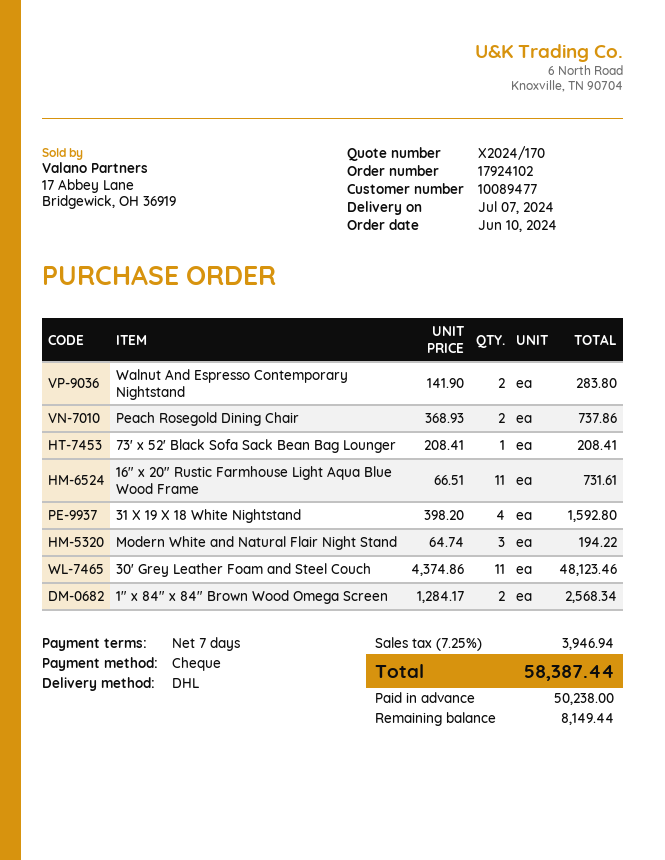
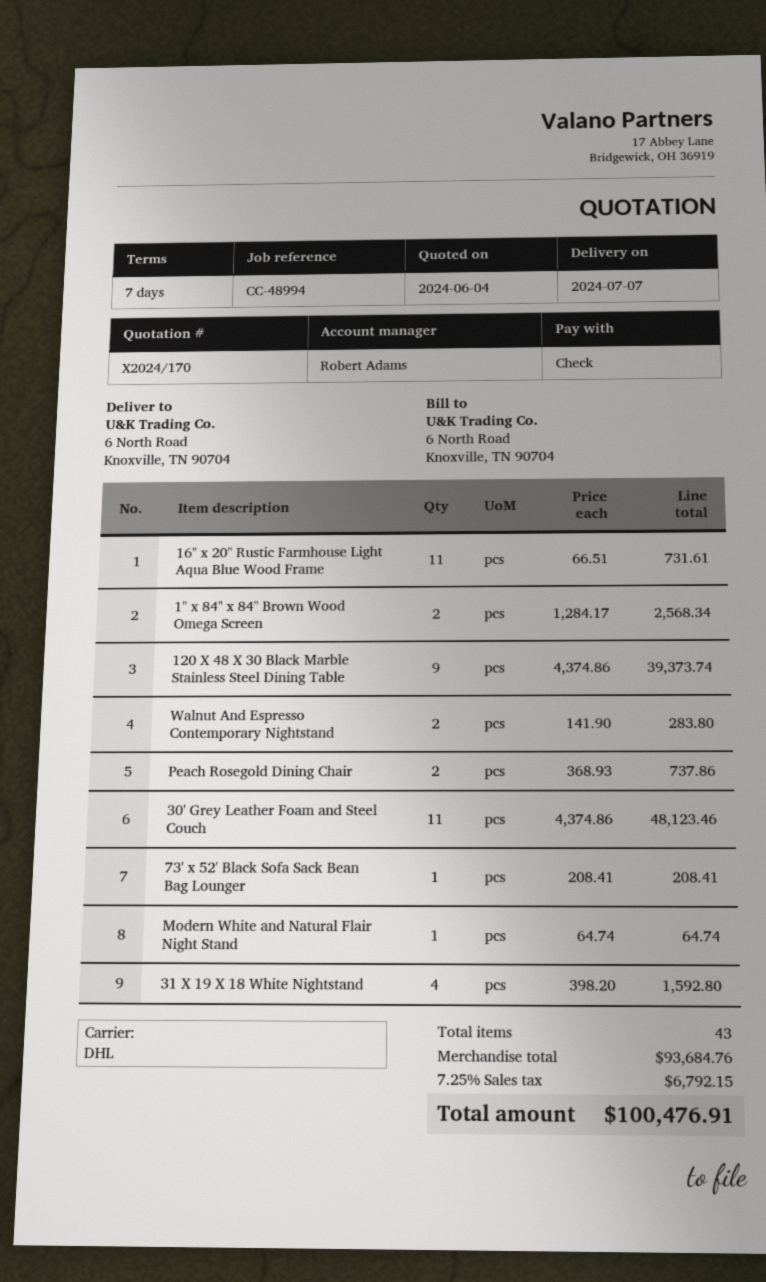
Modern White and Natural Flair Night Stand: 3 x 64.74 = 194.22 -> 1 x 64.74 = 64.74
120 X 48 X 30 Black Marble Stainless Steel Dining Table: none -> 9 x 4374.86 = 39373.74
tax: 7.25% = 3946.94 -> 7.25% = 6792.15
total: 58387.44 -> 100476.91

